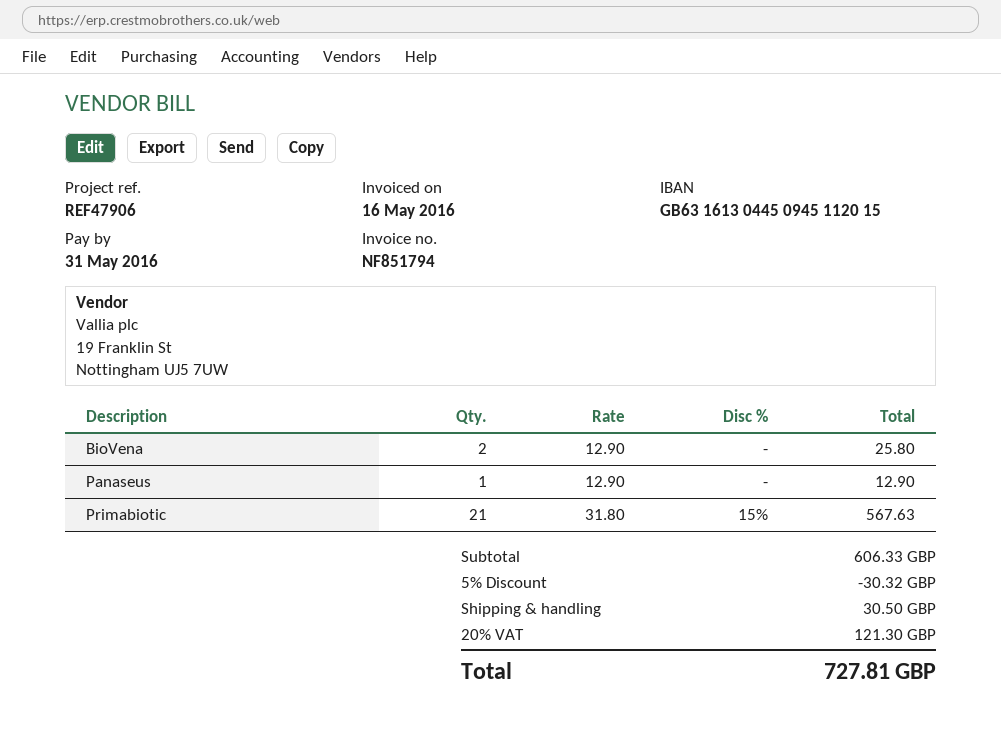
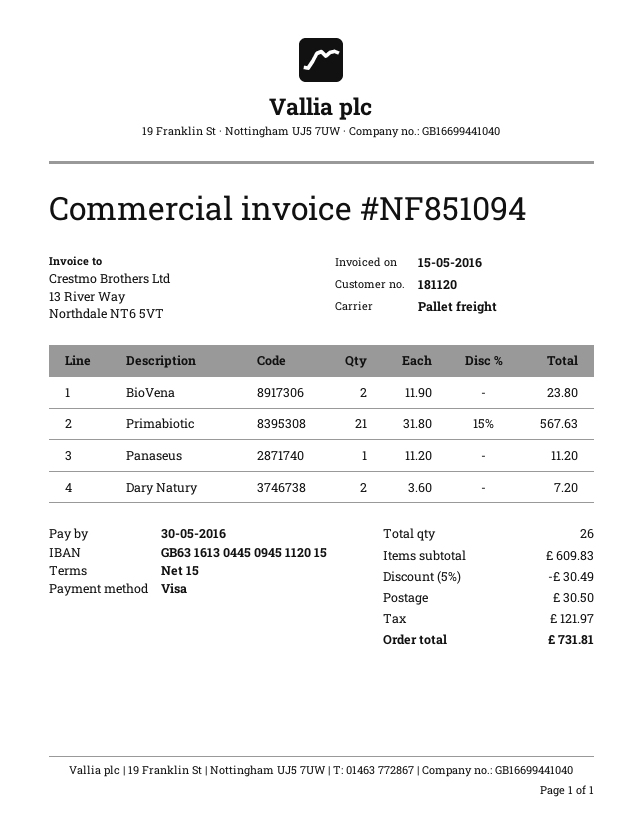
invoice number: NF851794 -> NF851094
invoice date: 2016-05-16 -> 2016-05-15
due date: 2016-05-31 -> 2016-05-30
BioVena: 2 x 12.90 = 25.80 -> 2 x 11.90 = 23.80
Panaseus: 1 x 12.90 = 12.90 -> 1 x 11.20 = 11.20
Dary Natury: none -> 2 x 3.60 = 7.20
subtotal: 606.33 -> 609.83
discount: 5% = 30.32 -> 5% = 30.49
tax: 121.30 -> 121.97
total: 727.81 -> 731.81

